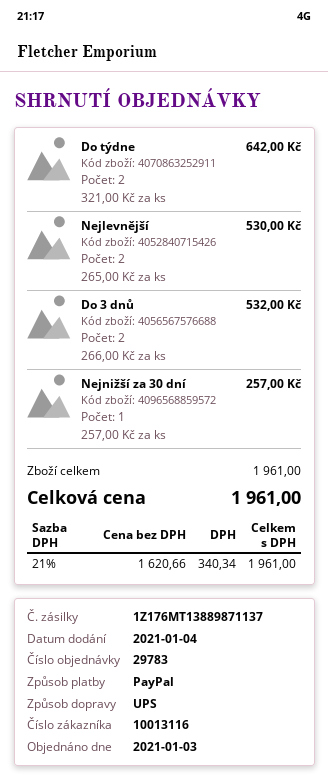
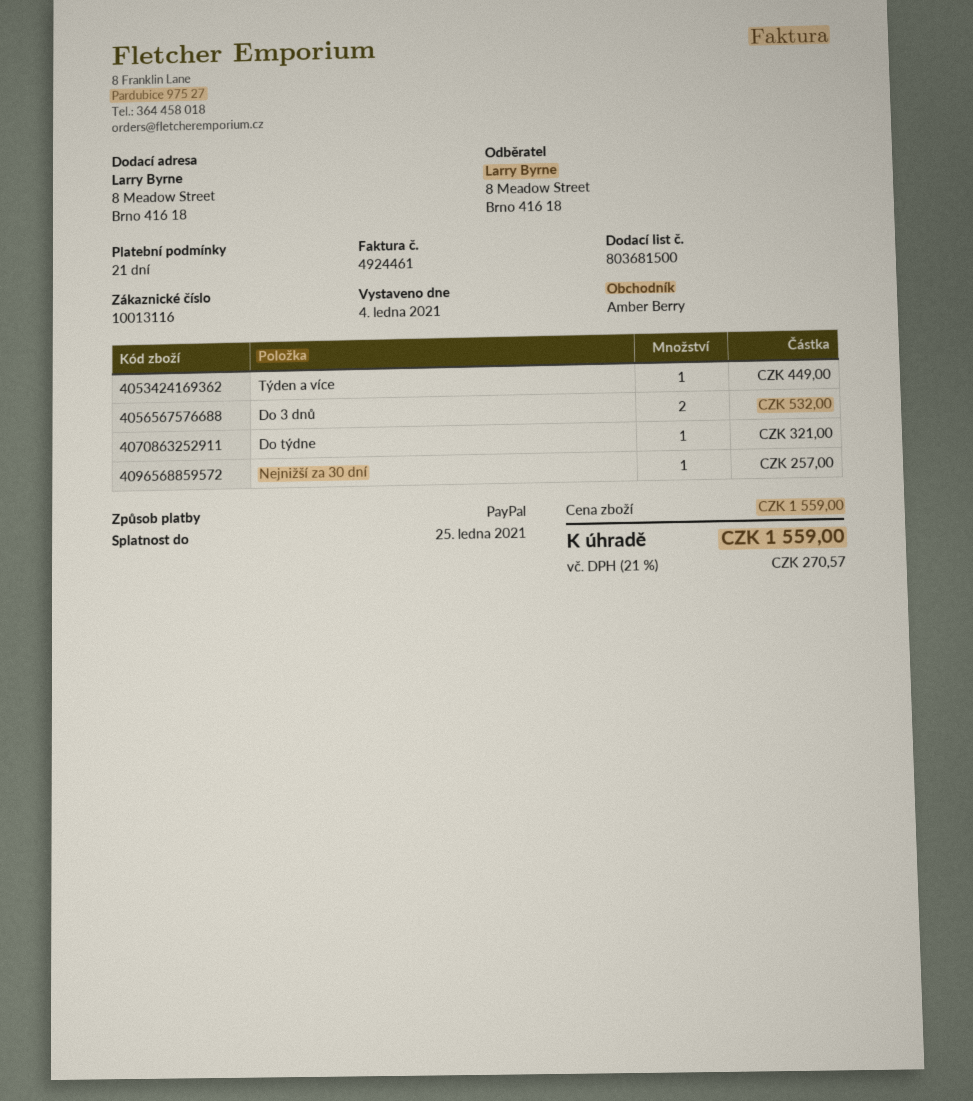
Do týdne: 2 for 642.00 -> 1 for 321.00
Nejlevnější: 2 for 530.00 -> none
Týden a více: none -> 1 for 449.00
subtotal: 1961.00 -> 1559.00
tax: 21% = 340.34 -> 21% = 270.57
total: 1961.00 -> 1559.00

